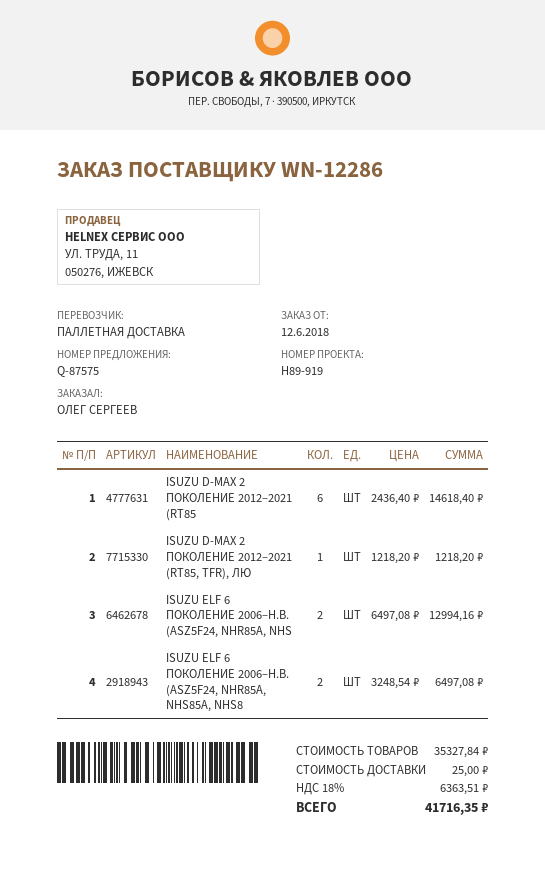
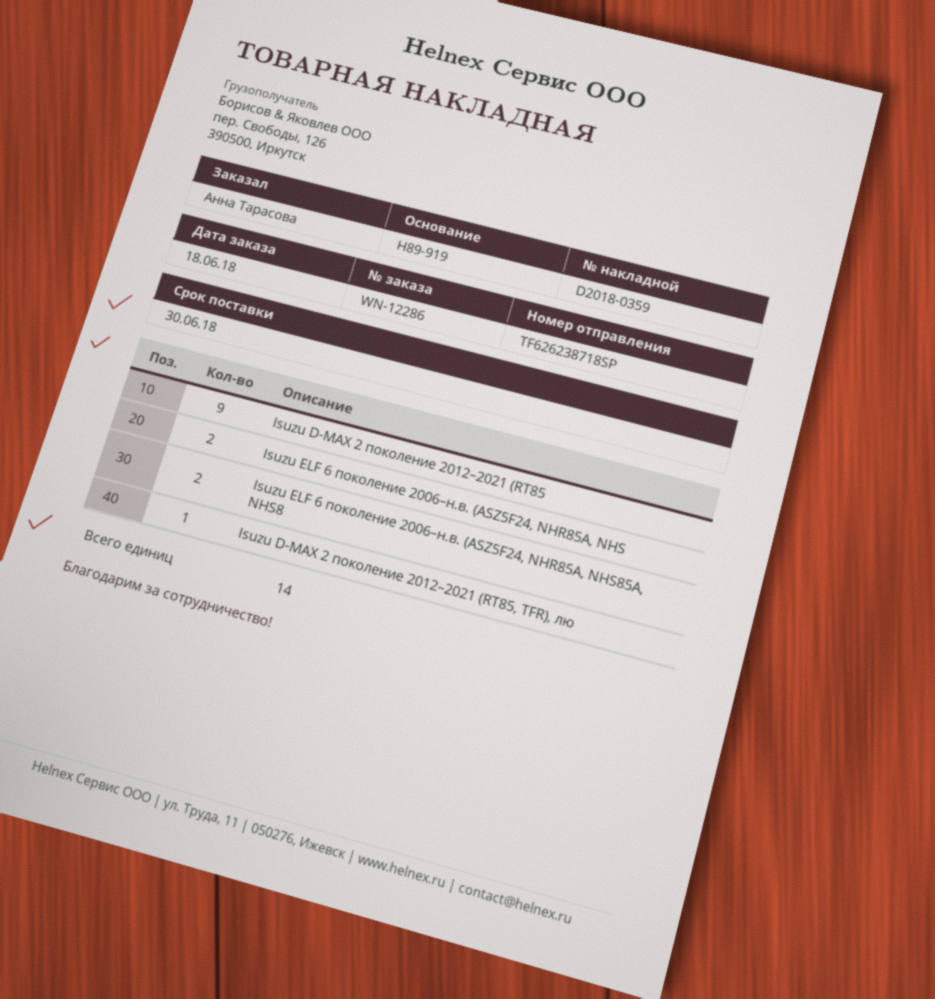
order date: 2018-06-12 -> 2018-06-18
ordered by: ОЛЕГ СЕРГЕЕВ -> Анна Тарасова
ISUZU D-MAX 2 ПОКОЛЕНИЕ 2012–2021 (RT85: 6 -> 9

